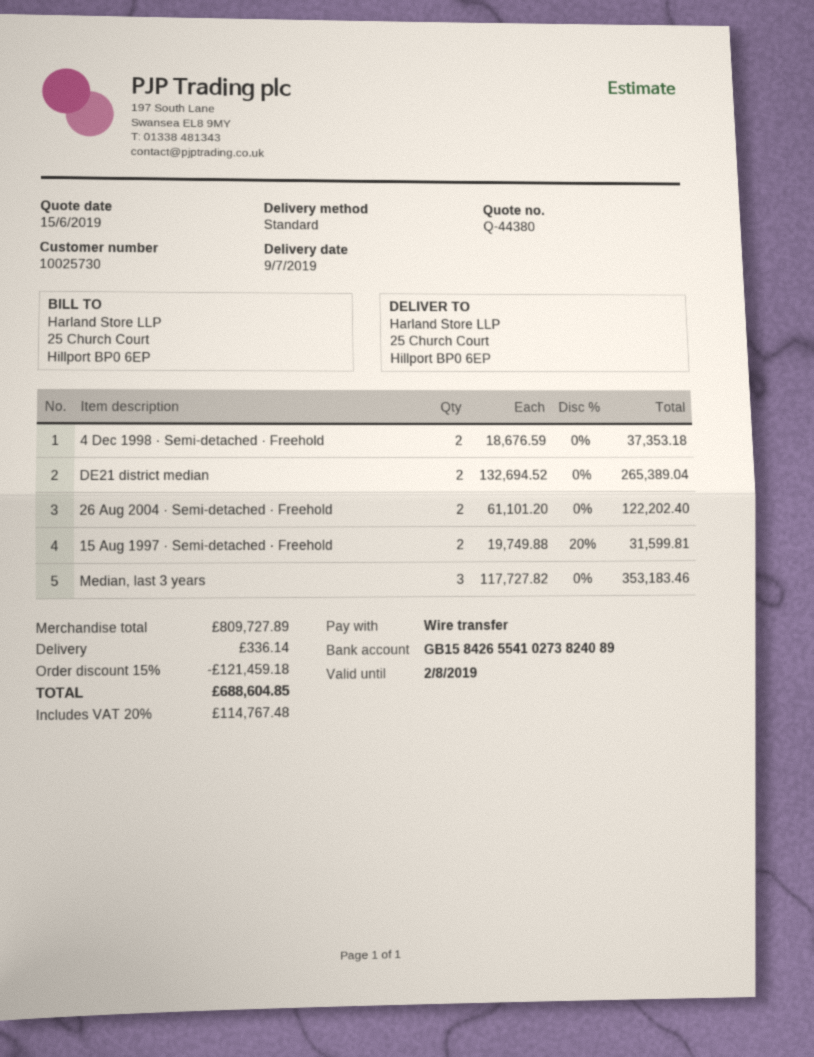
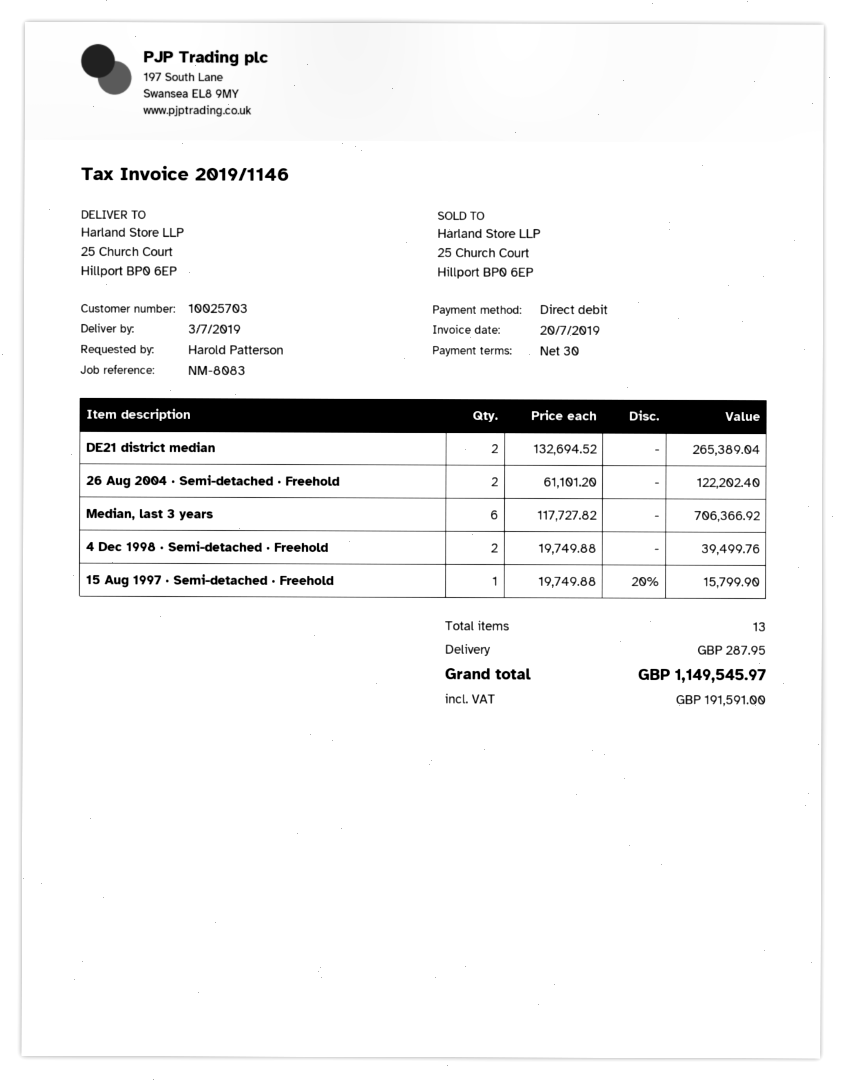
delivery date: 2019-07-09 -> 2019-07-03
customer number: 10025730 -> 10025703
payment method: bank transfer -> direct debit
4 Dec 1998 · Semi-detached · Freehold: 2 x 18676.59 = 37353.18 -> 2 x 19749.88 = 39499.76
15 Aug 1997 · Semi-detached · Freehold: 2 x 19749.88 - 20% = 31599.81 -> 1 x 19749.88 - 20% = 15799.90
Median, last 3 years: 3 x 117727.82 = 353183.46 -> 6 x 117727.82 = 706366.92
discount: 15% = 121459.18 -> none
shipping: 336.14 -> 287.95
tax: 114767.48 -> 191591.00
total: 688604.85 -> 1149545.97

